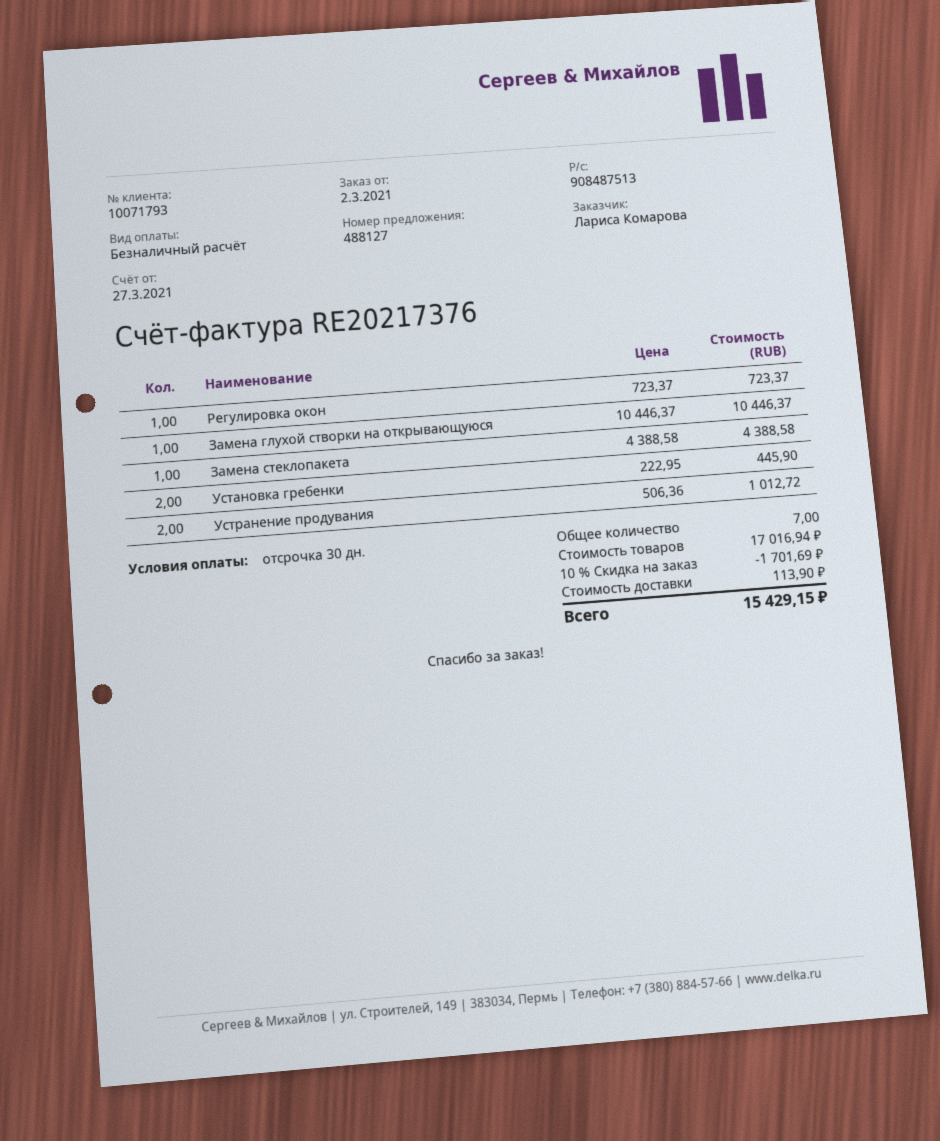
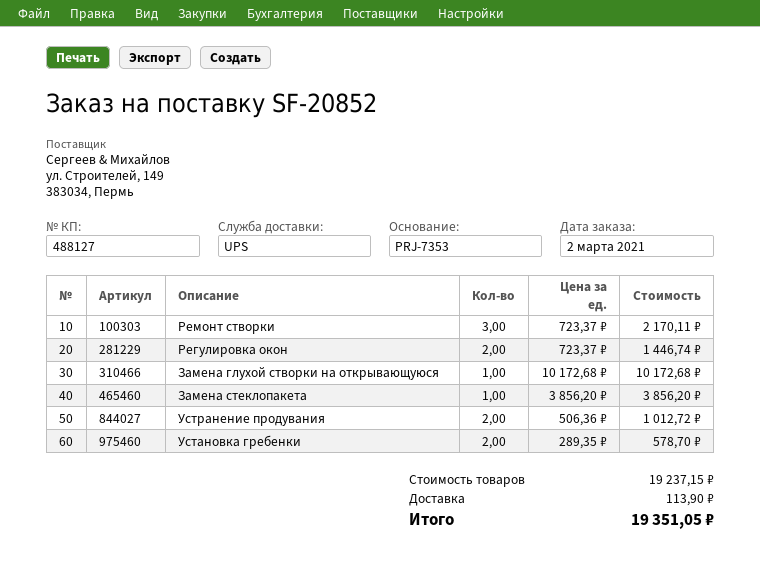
Регулировка окон: 1 x 723.37 = 723.37 -> 2 x 723.37 = 1446.74
Замена глухой створки на открывающуюся: 1 x 10446.37 = 10446.37 -> 1 x 10172.68 = 10172.68
Замена стеклопакета: 1 x 4388.58 = 4388.58 -> 1 x 3856.20 = 3856.20
Установка гребенки: 2 x 222.95 = 445.90 -> 2 x 289.35 = 578.70
Ремонт створки: none -> 3 x 723.37 = 2170.11
subtotal: 17016.94 -> 19237.15
discount: 10% = 1701.69 -> none
total: 15429.15 -> 19351.05

